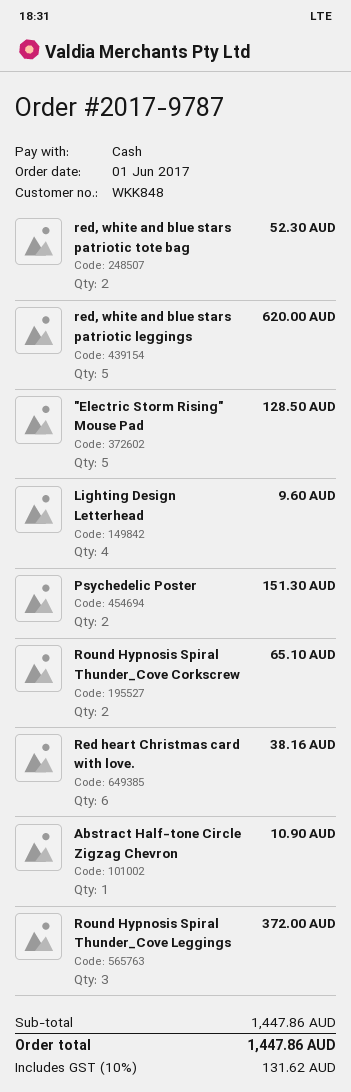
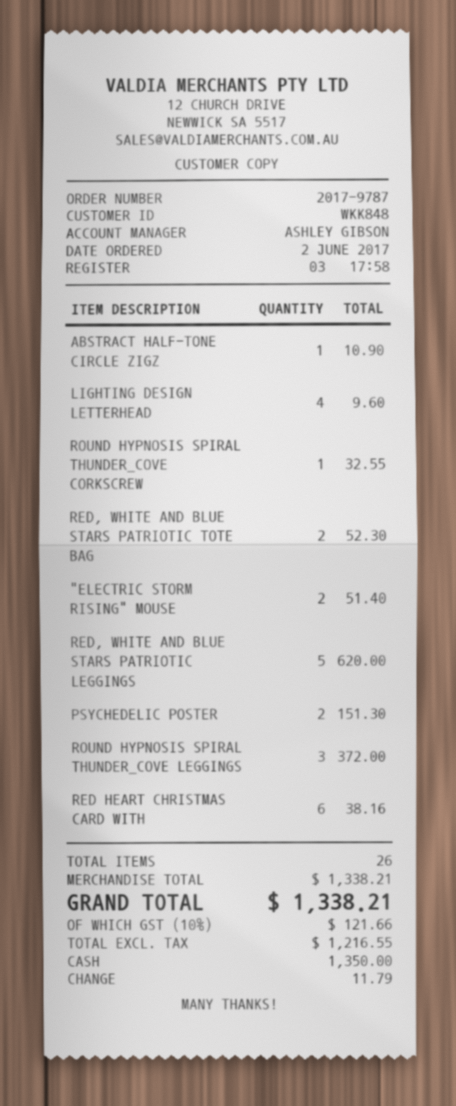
order date: 2017-06-01 -> 2017-06-02
"Electric Storm Rising" Mouse Pad: 5 for 128.50 -> 2 for 51.40
Round Hypnosis Spiral Thunder_Cove Corkscrew: 2 for 65.10 -> 1 for 32.55
subtotal: 1447.86 -> 1338.21
tax: 10% = 131.62 -> 10% = 121.66
total: 1447.86 -> 1338.21

